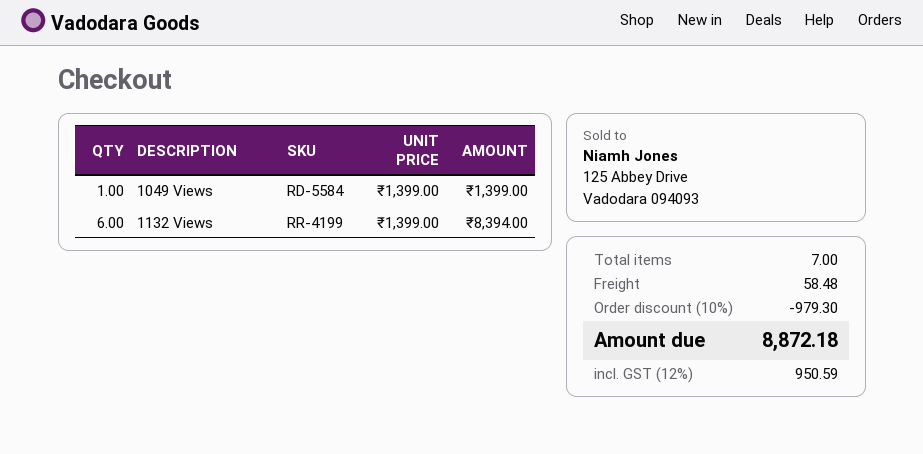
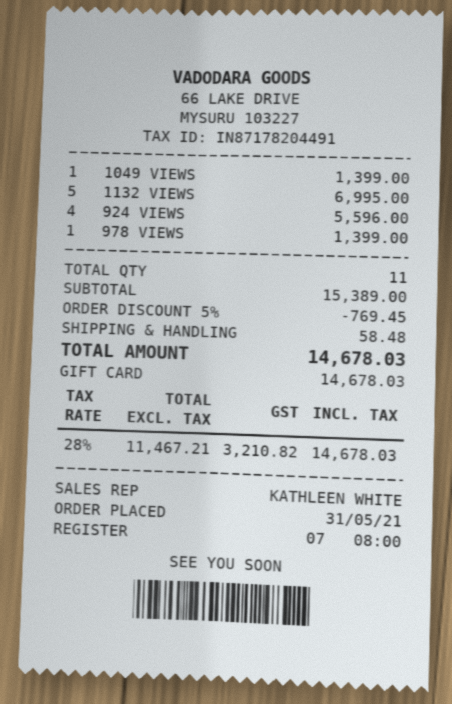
1132 Views: 6 for 8394.00 -> 5 for 6995.00
924 VIEWS: none -> 4 for 5596.00
978 VIEWS: none -> 1 for 1399.00
total quantity: 7 -> 11
discount: 10% = 979.30 -> 5% = 769.45
tax: 12% = 950.59 -> 28% = 3210.82
total: 8872.18 -> 14678.03

